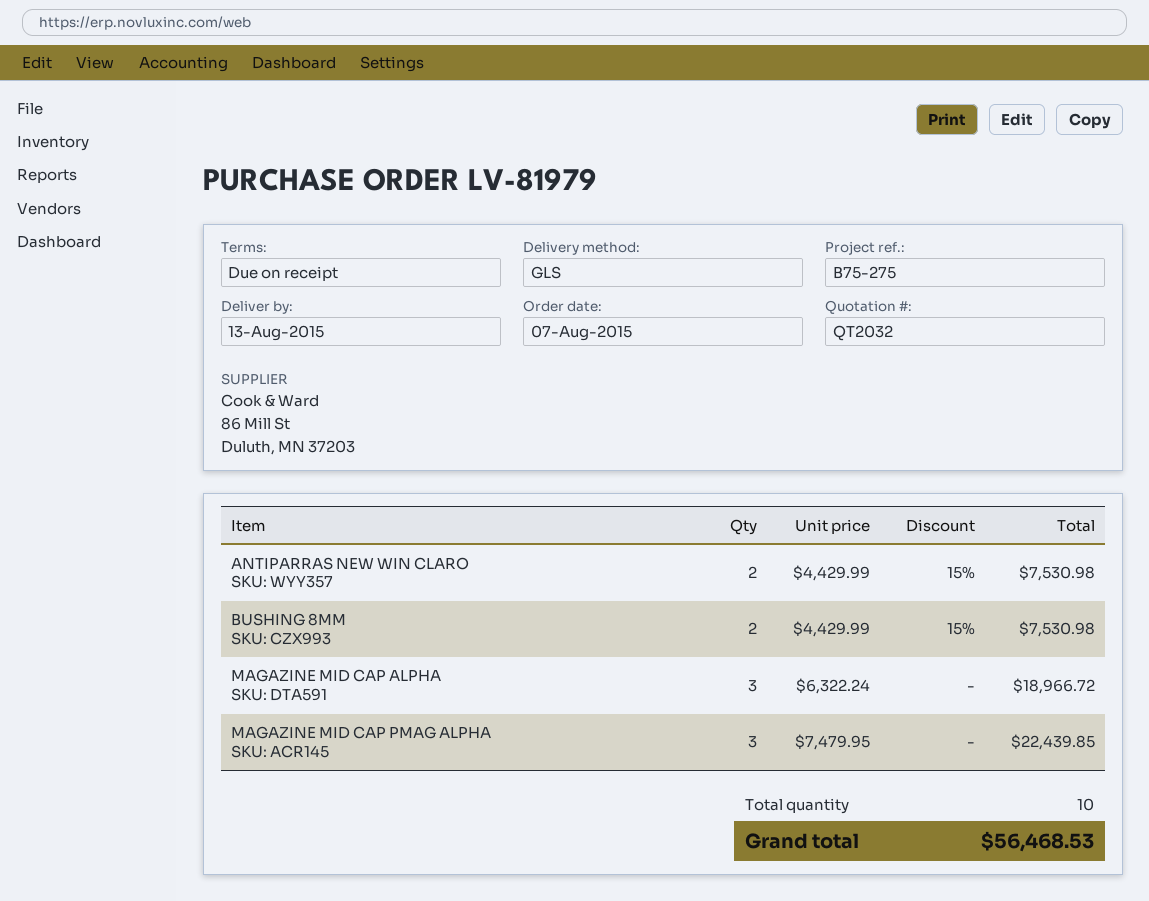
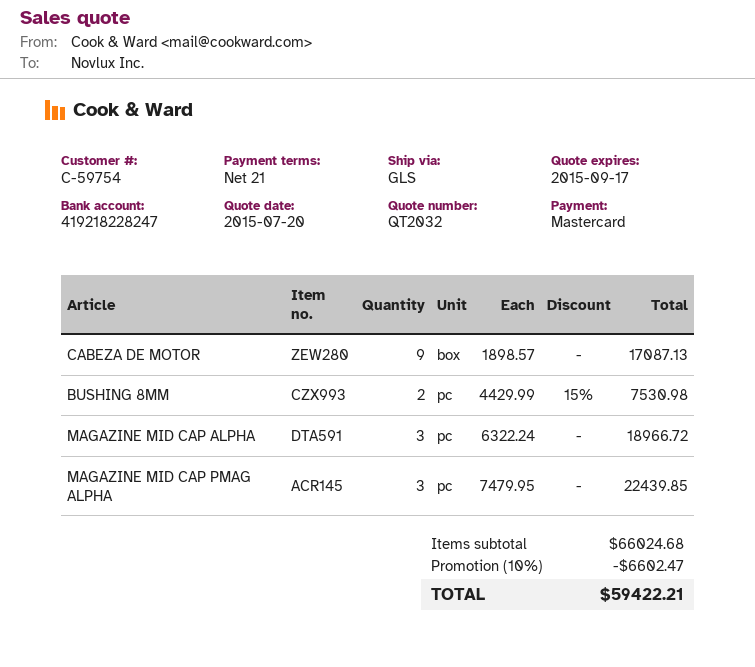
payment terms: on receipt -> 21 days
ANTIPARRAS NEW WIN CLARO: 2 x 4429.99 - 15% = 7530.98 -> none
CABEZA DE MOTOR: none -> 9 x 1898.57 = 17087.13
discount: none -> 10% = 6602.47
total: 56468.53 -> 59422.21

